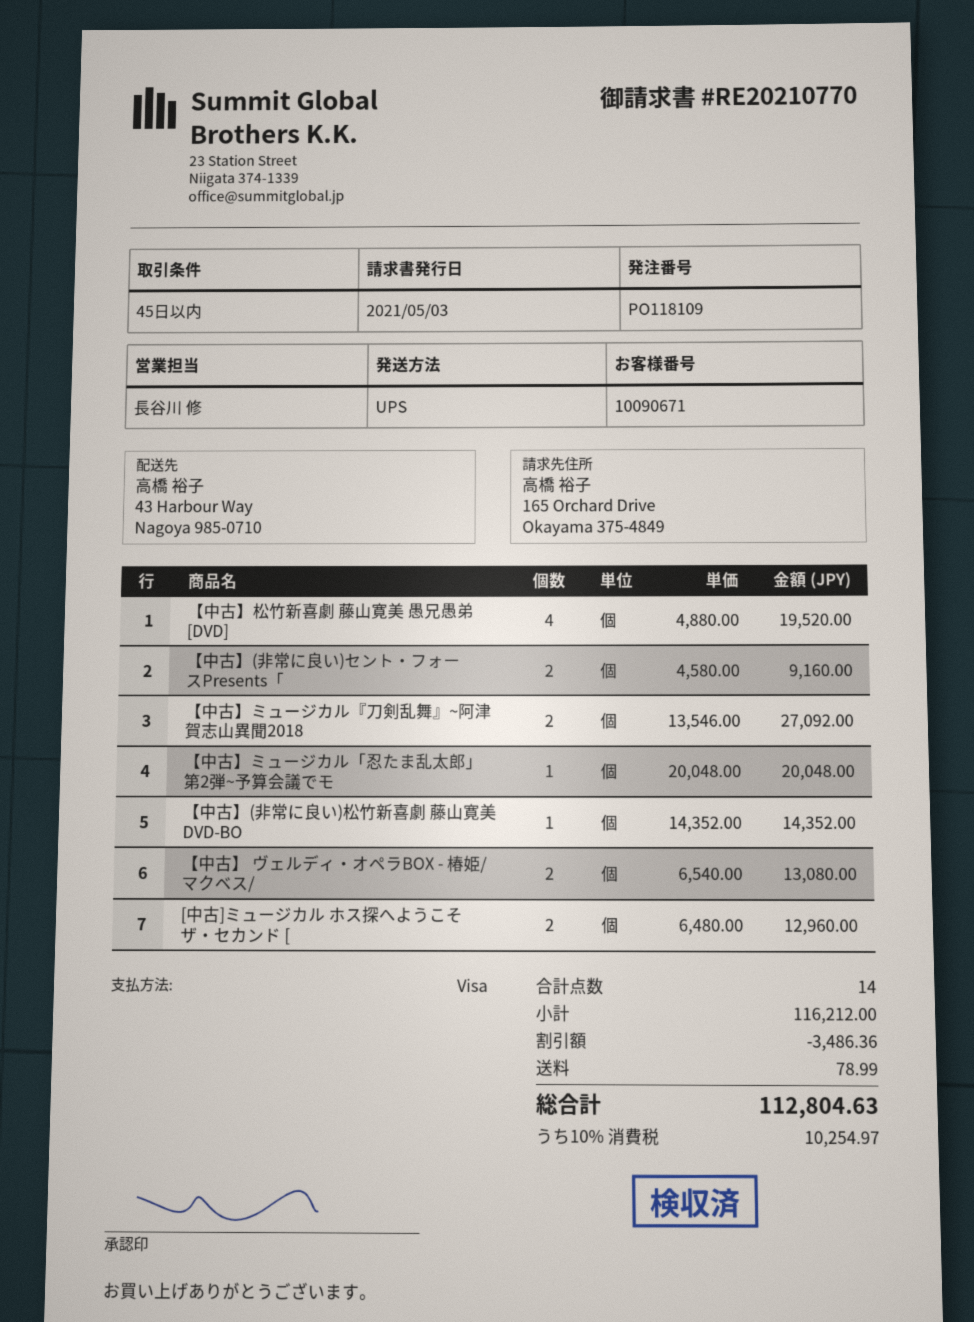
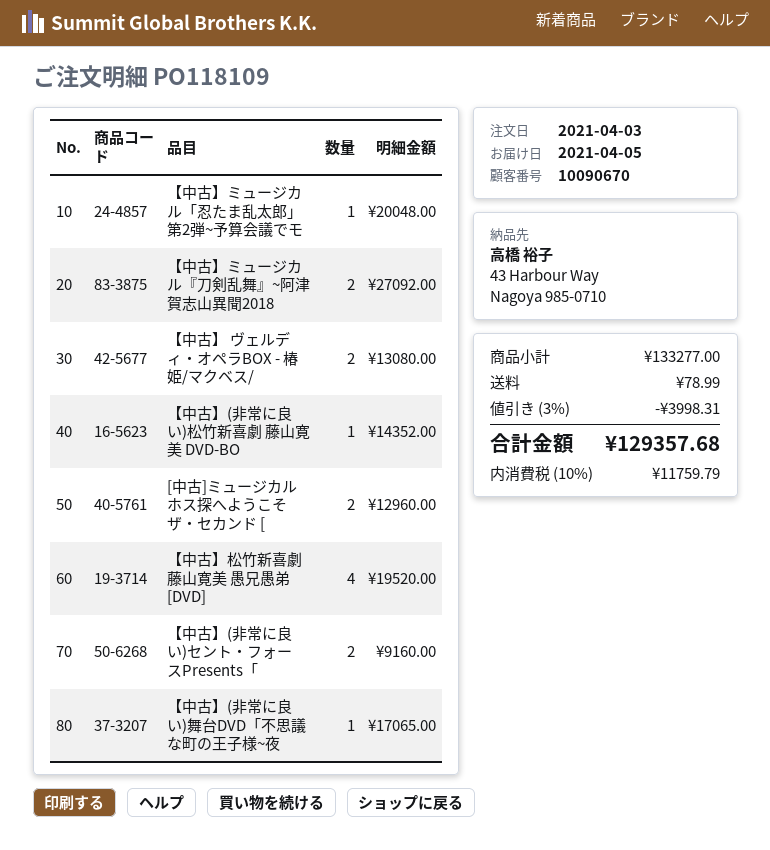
customer number: 10090671 -> 10090670
【中古】(非常に良い)舞台DVD「不思議な町の王子様~夜: none -> 1 for 17065.00
subtotal: 116212.00 -> 133277.00
discount: 3486.36 -> 3998.31
tax: 10% = 10254.97 -> 10% = 11759.79
total: 112804.63 -> 129357.68

